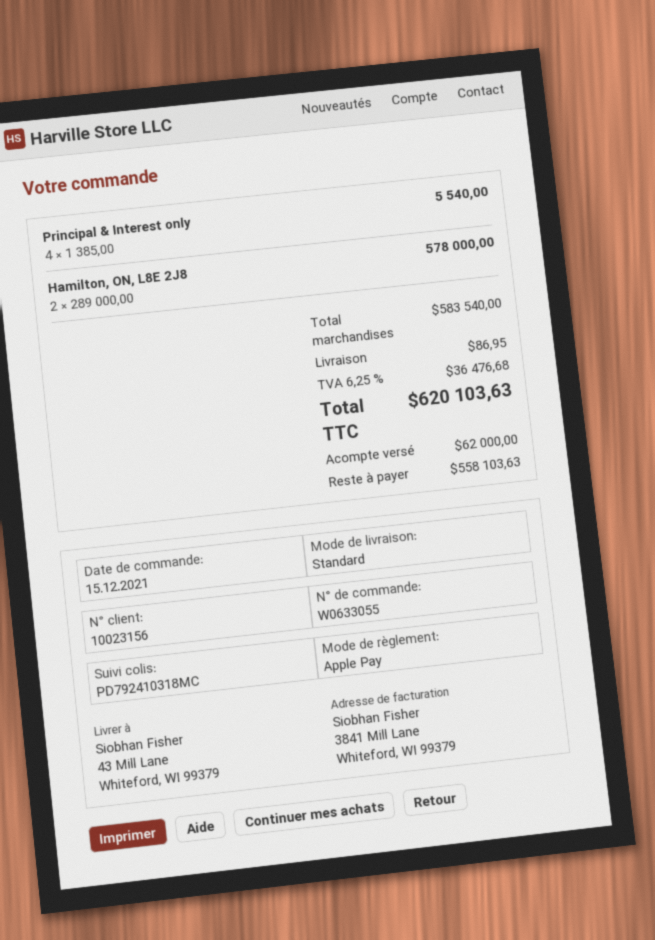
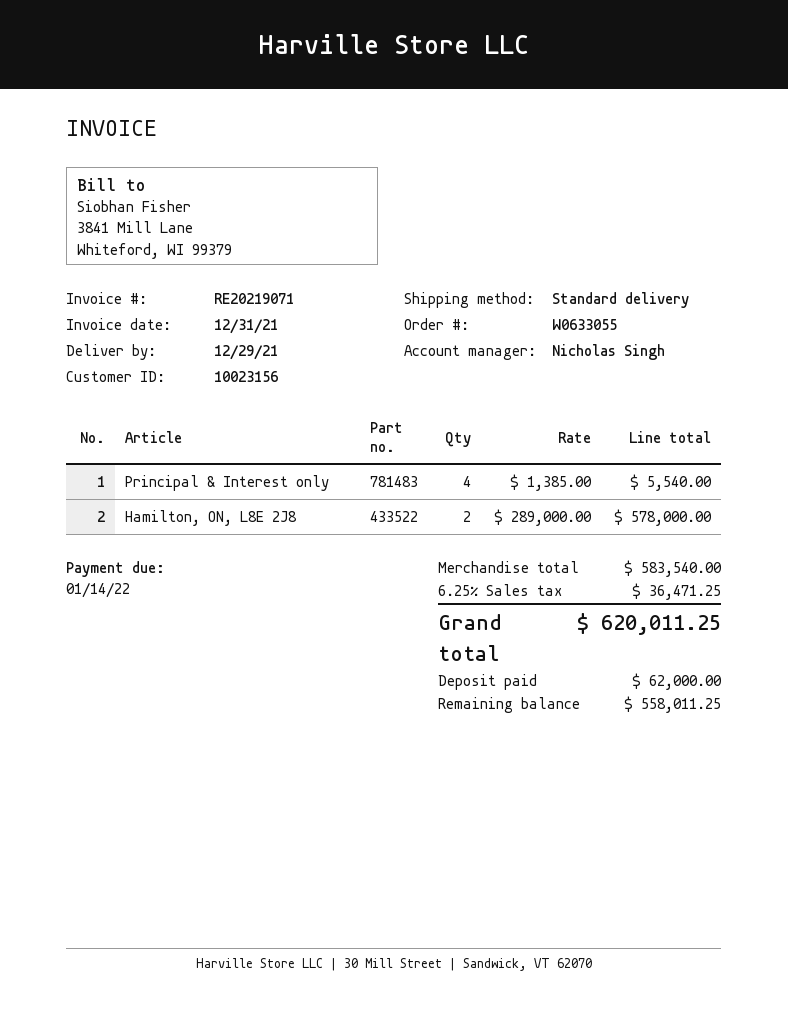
shipping: 86.95 -> none
tax: 6.25% = 36476.68 -> 6.25% = 36471.25
total: 620103.63 -> 620011.25
balance: 558103.63 -> 558011.25

